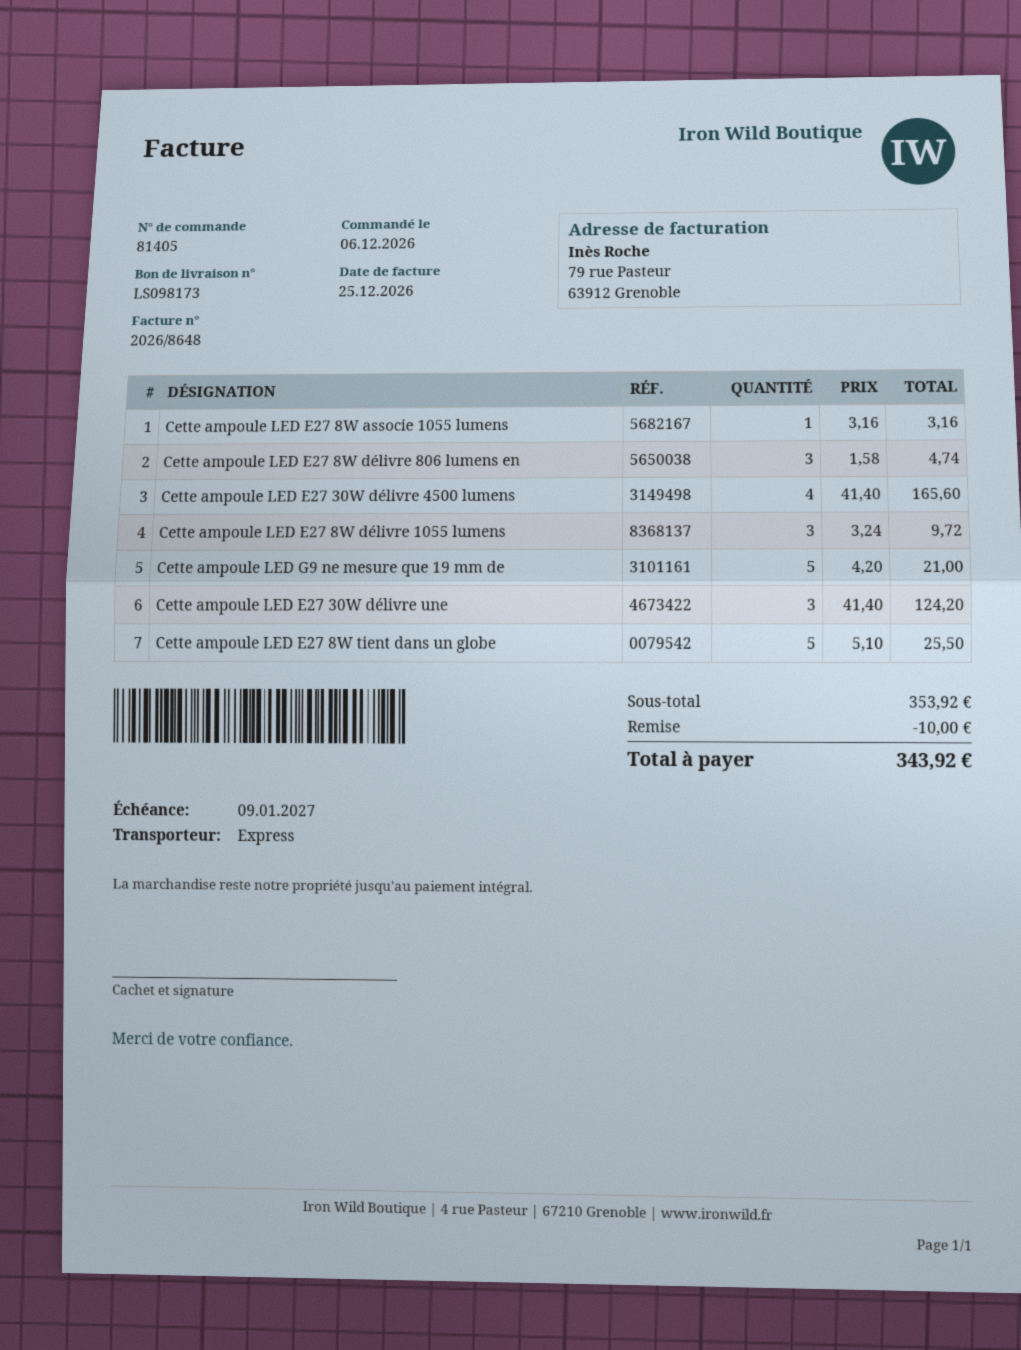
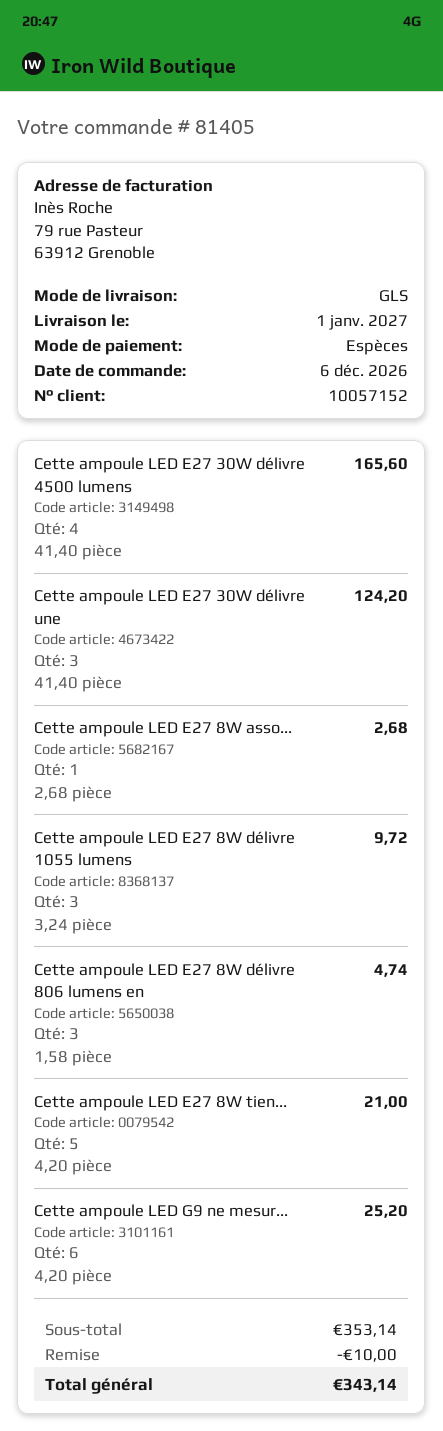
shipping method: express -> GLS
Cette ampoule LED E27 8W associe 1055 lumens: 1 x 3.16 = 3.16 -> 1 x 2.68 = 2.68
Cette ampoule LED G9 ne mesure que 19 mm de: 5 x 4.20 = 21.00 -> 6 x 4.20 = 25.20
Cette ampoule LED E27 8W tient dans un globe: 5 x 5.10 = 25.50 -> 5 x 4.20 = 21.00
subtotal: 353.92 -> 353.14
total: 343.92 -> 343.14

